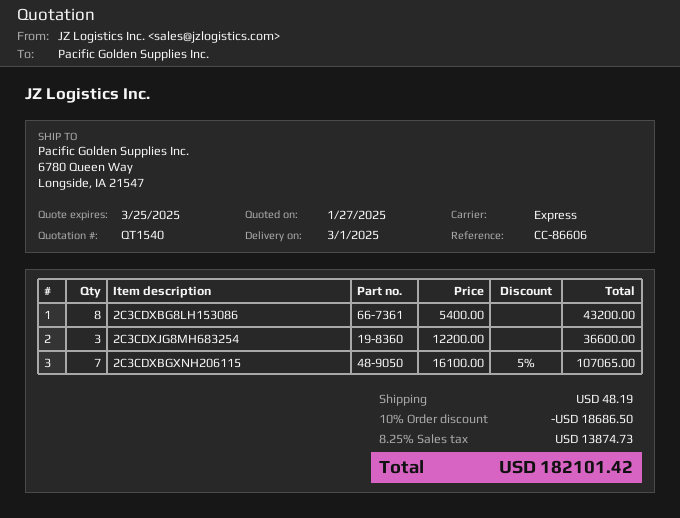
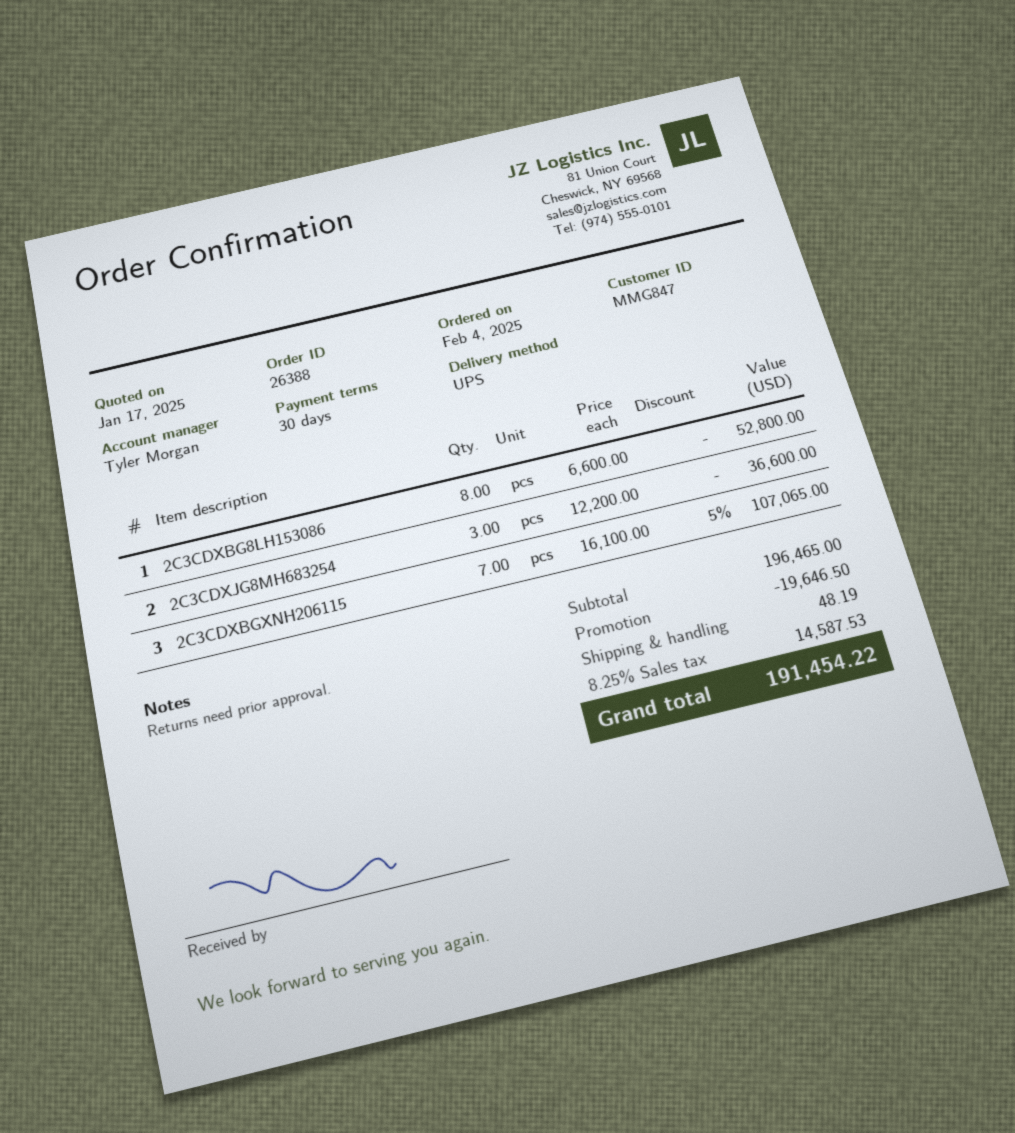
quote date: 2025-01-27 -> 2025-01-17
shipping method: express -> UPS
2C3CDXBG8LH153086: 8 x 5400.00 = 43200.00 -> 8 x 6600.00 = 52800.00
discount: 18686.50 -> 19646.50
tax: 8.25% = 13874.73 -> 8.25% = 14587.53
total: 182101.42 -> 191454.22

